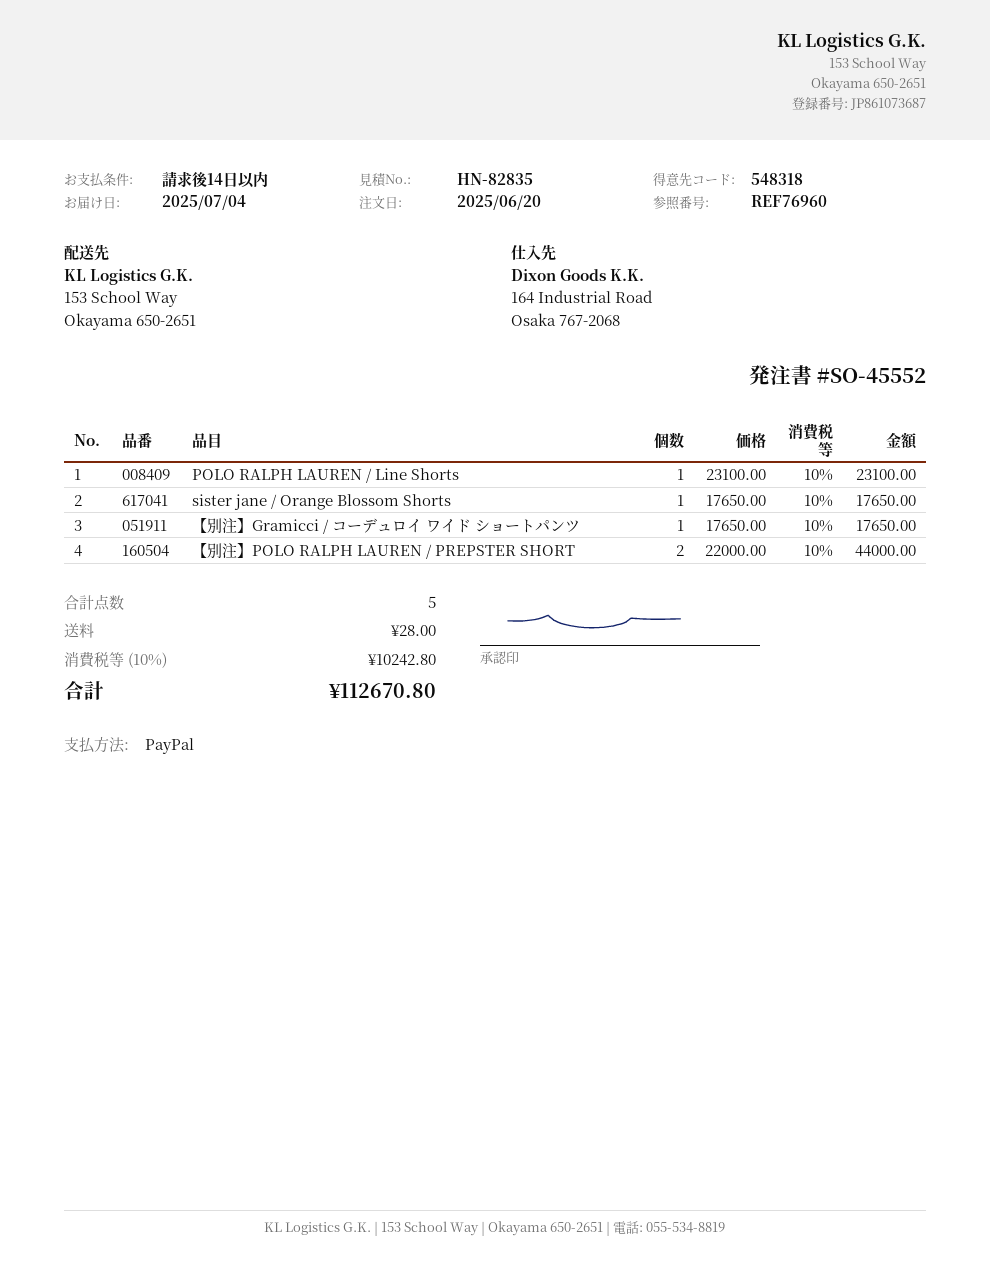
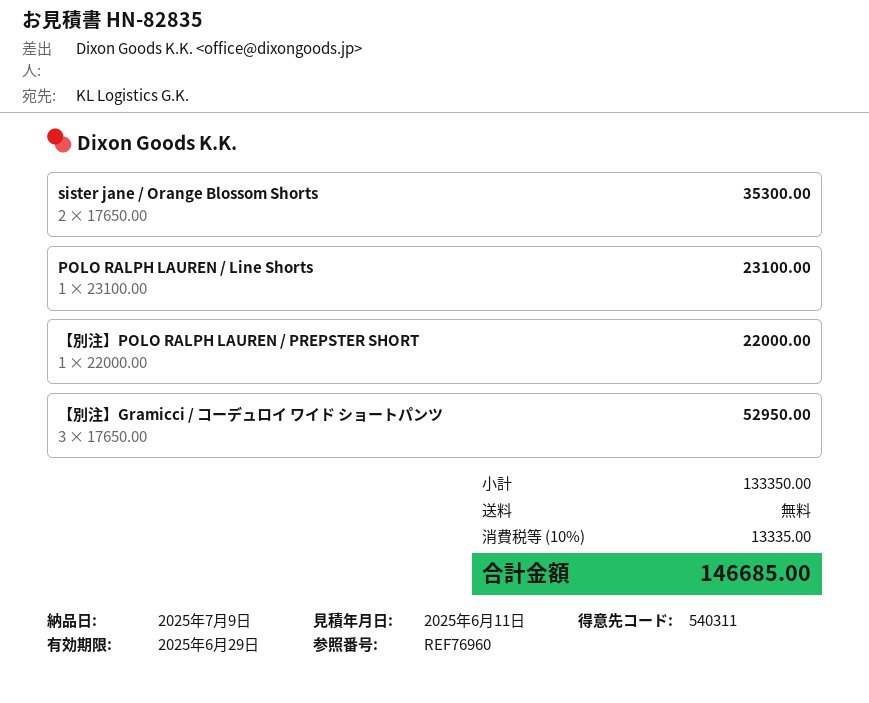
delivery date: 2025-07-04 -> 2025-07-09
customer number: 548318 -> 540311
sister jane / Orange Blossom Shorts: 1 x 17650.00 = 17650.00 -> 2 x 17650.00 = 35300.00
【別注】Gramicci / コーデュロイ ワイド ショートパンツ: 1 x 17650.00 = 17650.00 -> 3 x 17650.00 = 52950.00
【別注】POLO RALPH LAUREN / PREPSTER SHORT: 2 x 22000.00 = 44000.00 -> 1 x 22000.00 = 22000.00
shipping: 28.00 -> 0.00
tax: 10% = 10242.80 -> 10% = 13335.00
total: 112670.80 -> 146685.00

